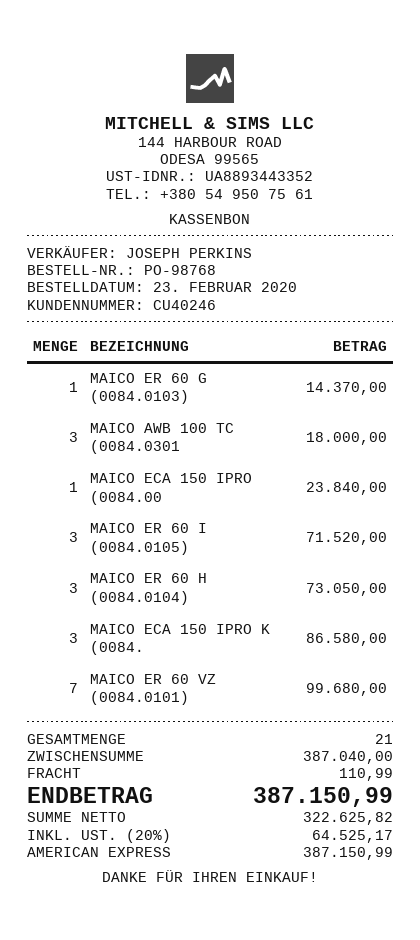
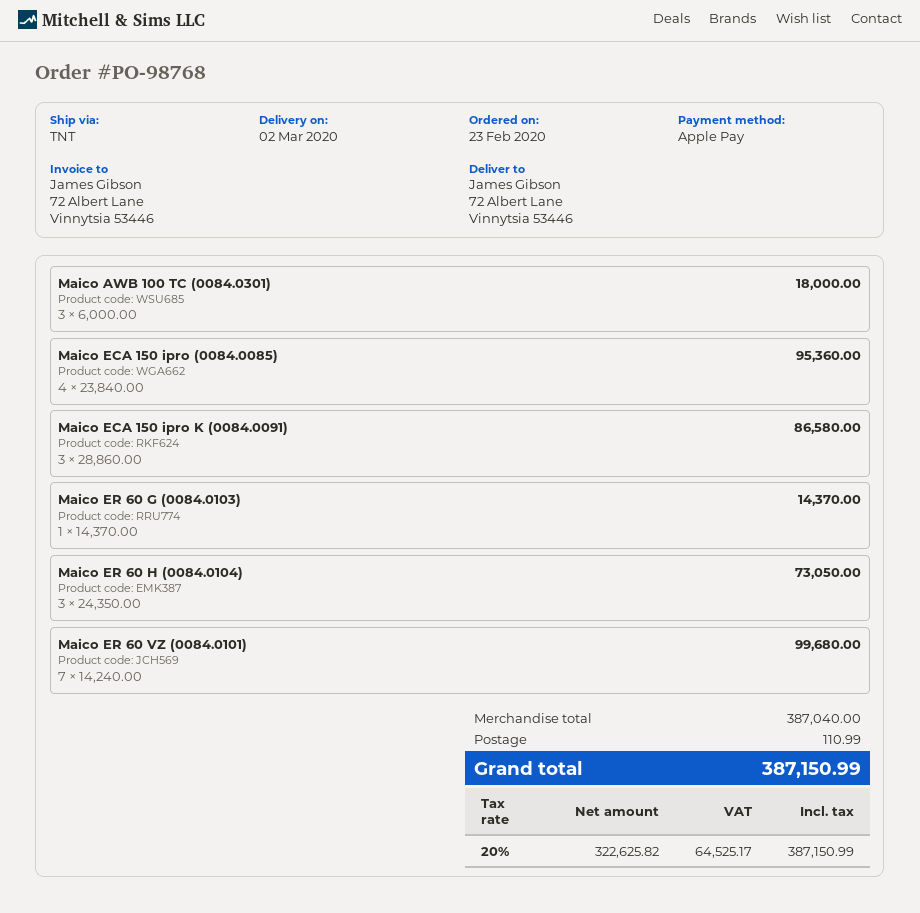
payment method: American Express -> Apple Pay
MAICO ECA 150 IPRO (0084.00: 1 for 23840.00 -> 4 for 95360.00
MAICO ER 60 I (0084.0105): 3 for 71520.00 -> none

